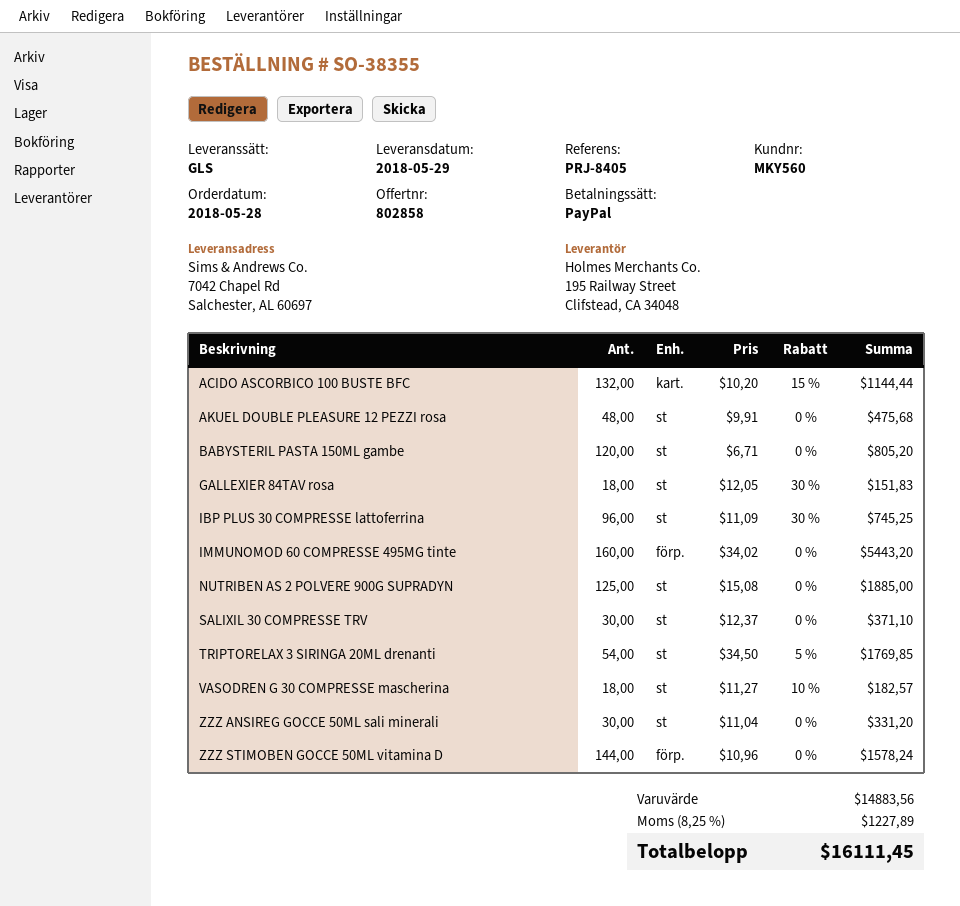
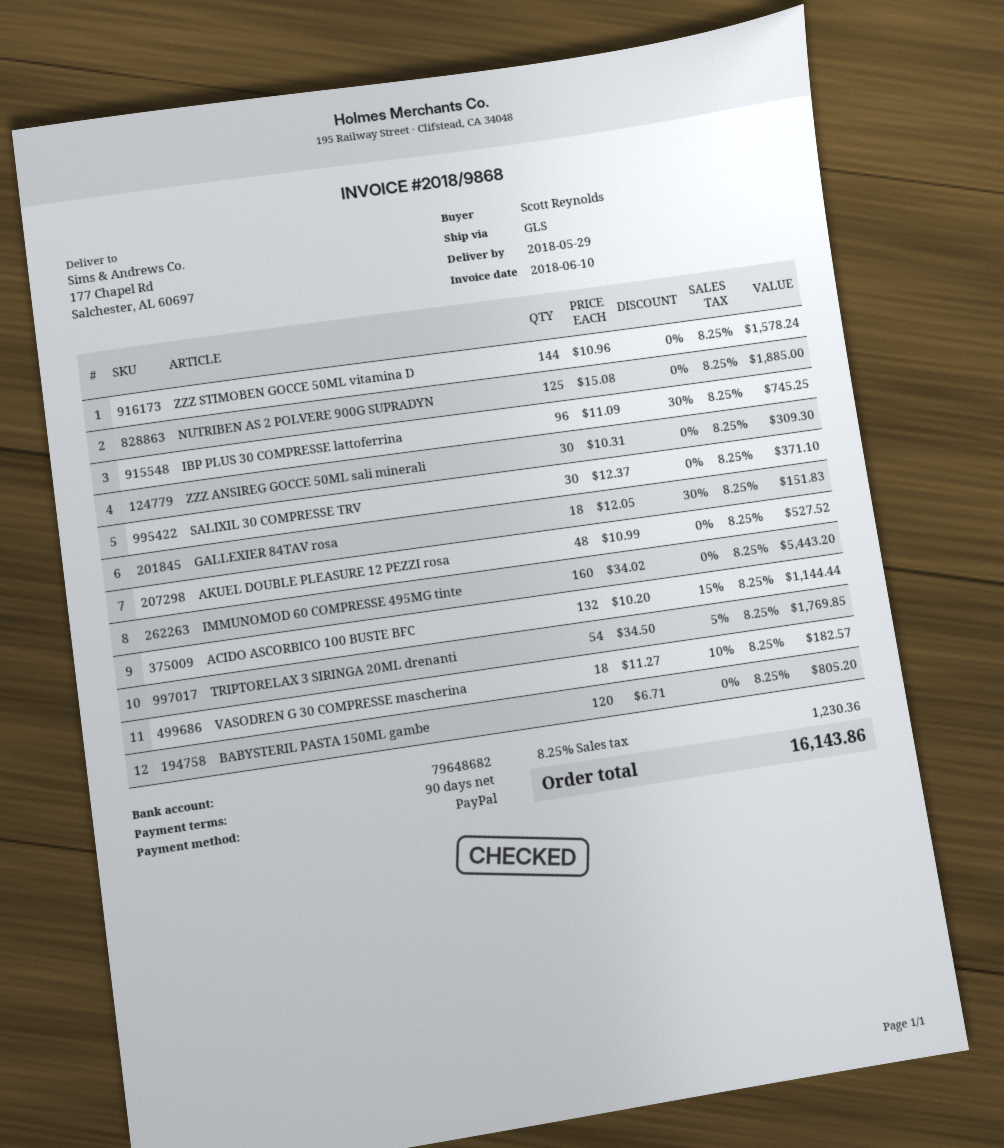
ship to: 7042 Chapel Rd, Salchester, AL 60697 -> 177 Chapel Rd, Salchester, AL 60697
AKUEL DOUBLE PLEASURE 12 PEZZI rosa: 48 x 9.91 = 475.68 -> 48 x 10.99 = 527.52
ZZZ ANSIREG GOCCE 50ML sali minerali: 30 x 11.04 = 331.20 -> 30 x 10.31 = 309.30
tax: 8.25% = 1227.89 -> 8.25% = 1230.36
total: 16111.45 -> 16143.86

